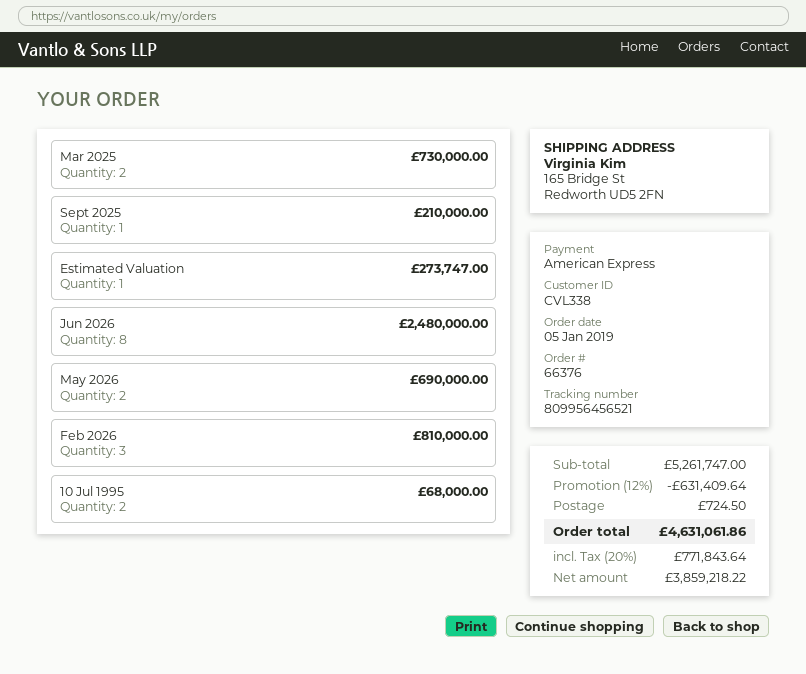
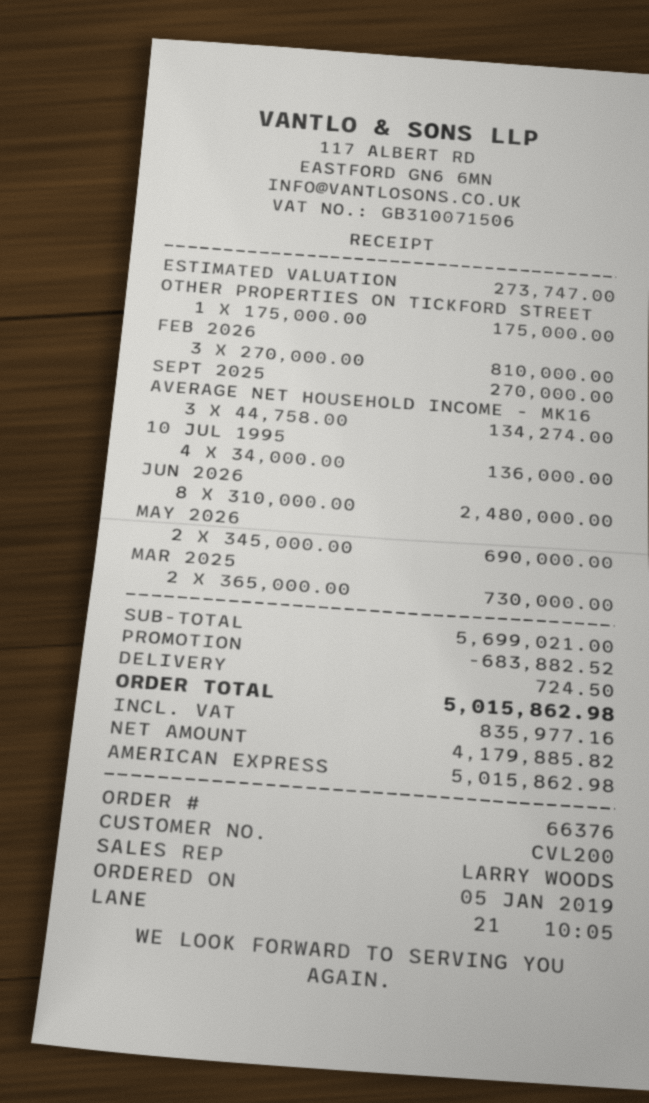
customer number: CVL338 -> CVL200
Sept 2025: 1 for 210000.00 -> 1 for 270000.00
10 Jul 1995: 2 for 68000.00 -> 4 for 136000.00
OTHER PROPERTIES ON TICKFORD STREET: none -> 1 for 175000.00
AVERAGE NET HOUSEHOLD INCOME - MK16: none -> 3 for 134274.00
subtotal: 5261747.00 -> 5699021.00
discount: 631409.64 -> 683882.52
net: 3859218.22 -> 4179885.82
tax: 771843.64 -> 835977.16
total: 4631061.86 -> 5015862.98

